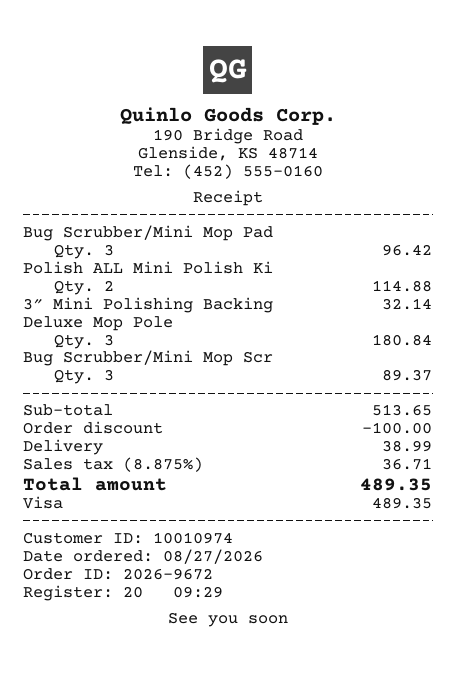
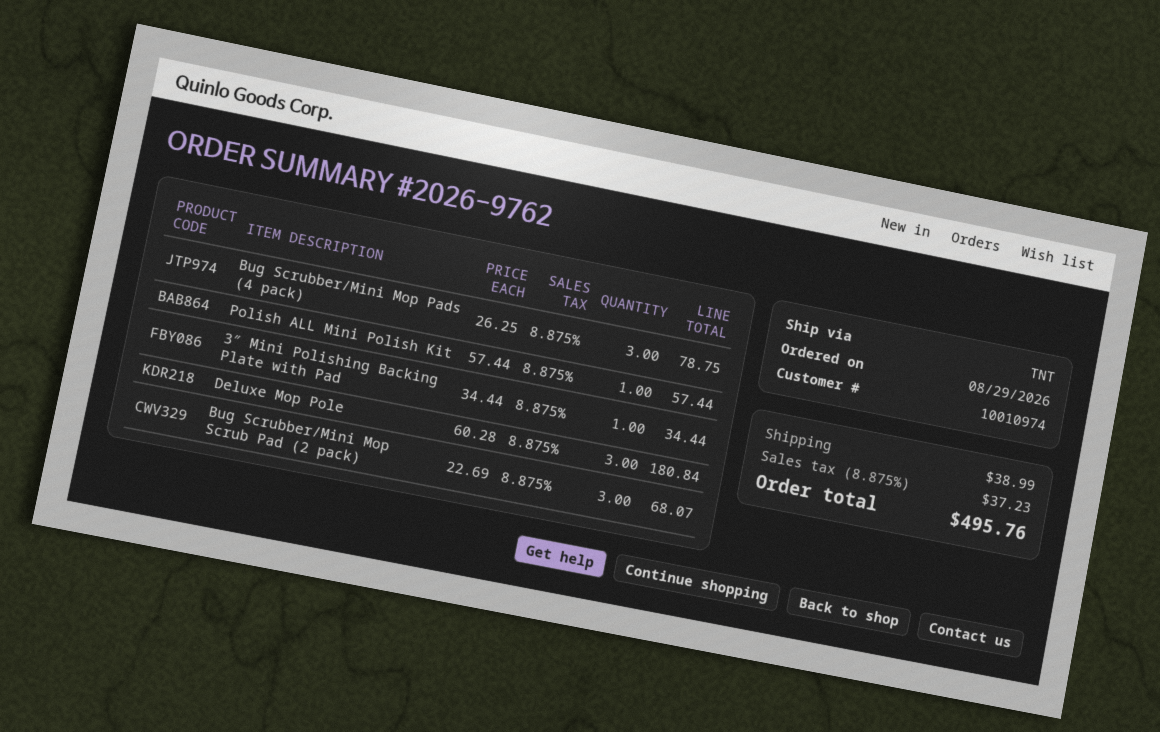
order number: 2026-9672 -> 2026-9762
order date: 2026-08-27 -> 2026-08-29
Bug Scrubber/Mini Mop Pad: 3 for 96.42 -> 3 for 78.75
Polish ALL Mini Polish Ki: 2 for 114.88 -> 1 for 57.44
3″ Mini Polishing Backing: 1 for 32.14 -> 1 for 34.44
Bug Scrubber/Mini Mop Scr: 3 for 89.37 -> 3 for 68.07
discount: 100.00 -> none
tax: 8.875% = 36.71 -> 8.875% = 37.23
total: 489.35 -> 495.76

